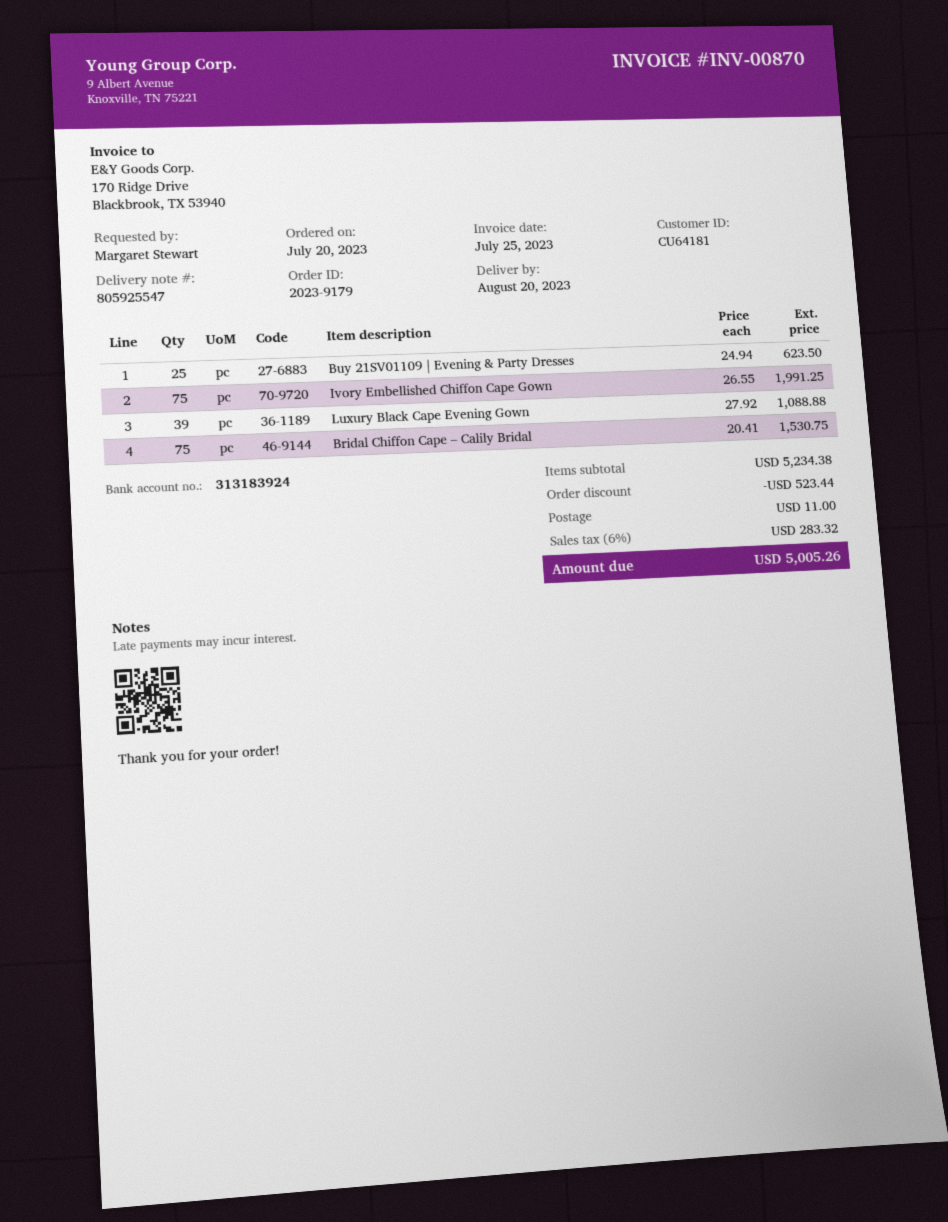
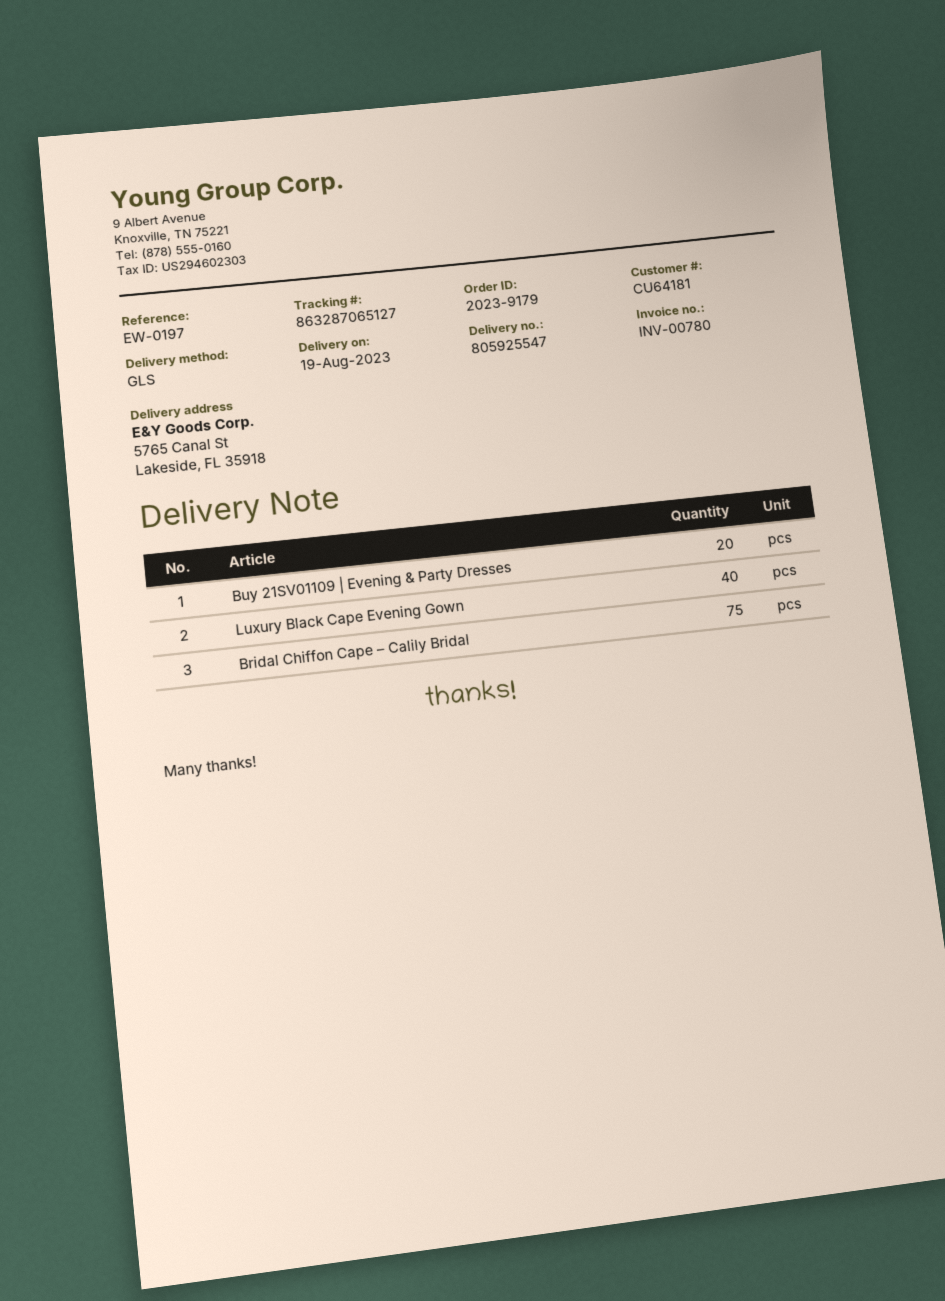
delivery date: 2023-08-20 -> 2023-08-19
invoice number: INV-00870 -> INV-00780
Buy 21SV01109 | Evening & Party Dresses: 25 -> 20
Ivory Embellished Chiffon Cape Gown: 75 -> none
Luxury Black Cape Evening Gown: 39 -> 40

